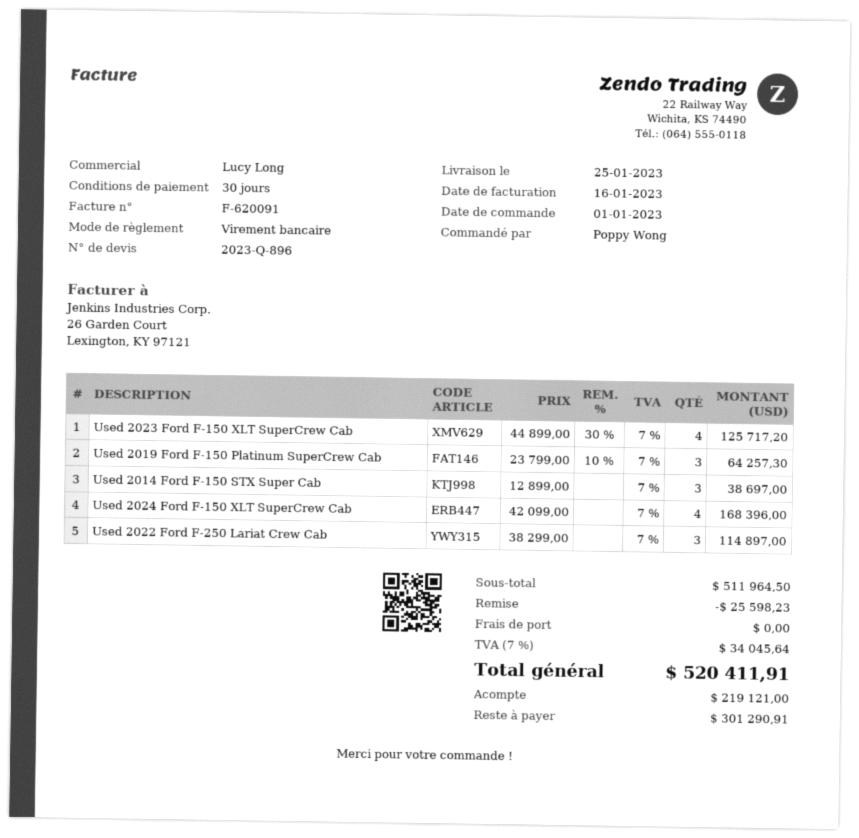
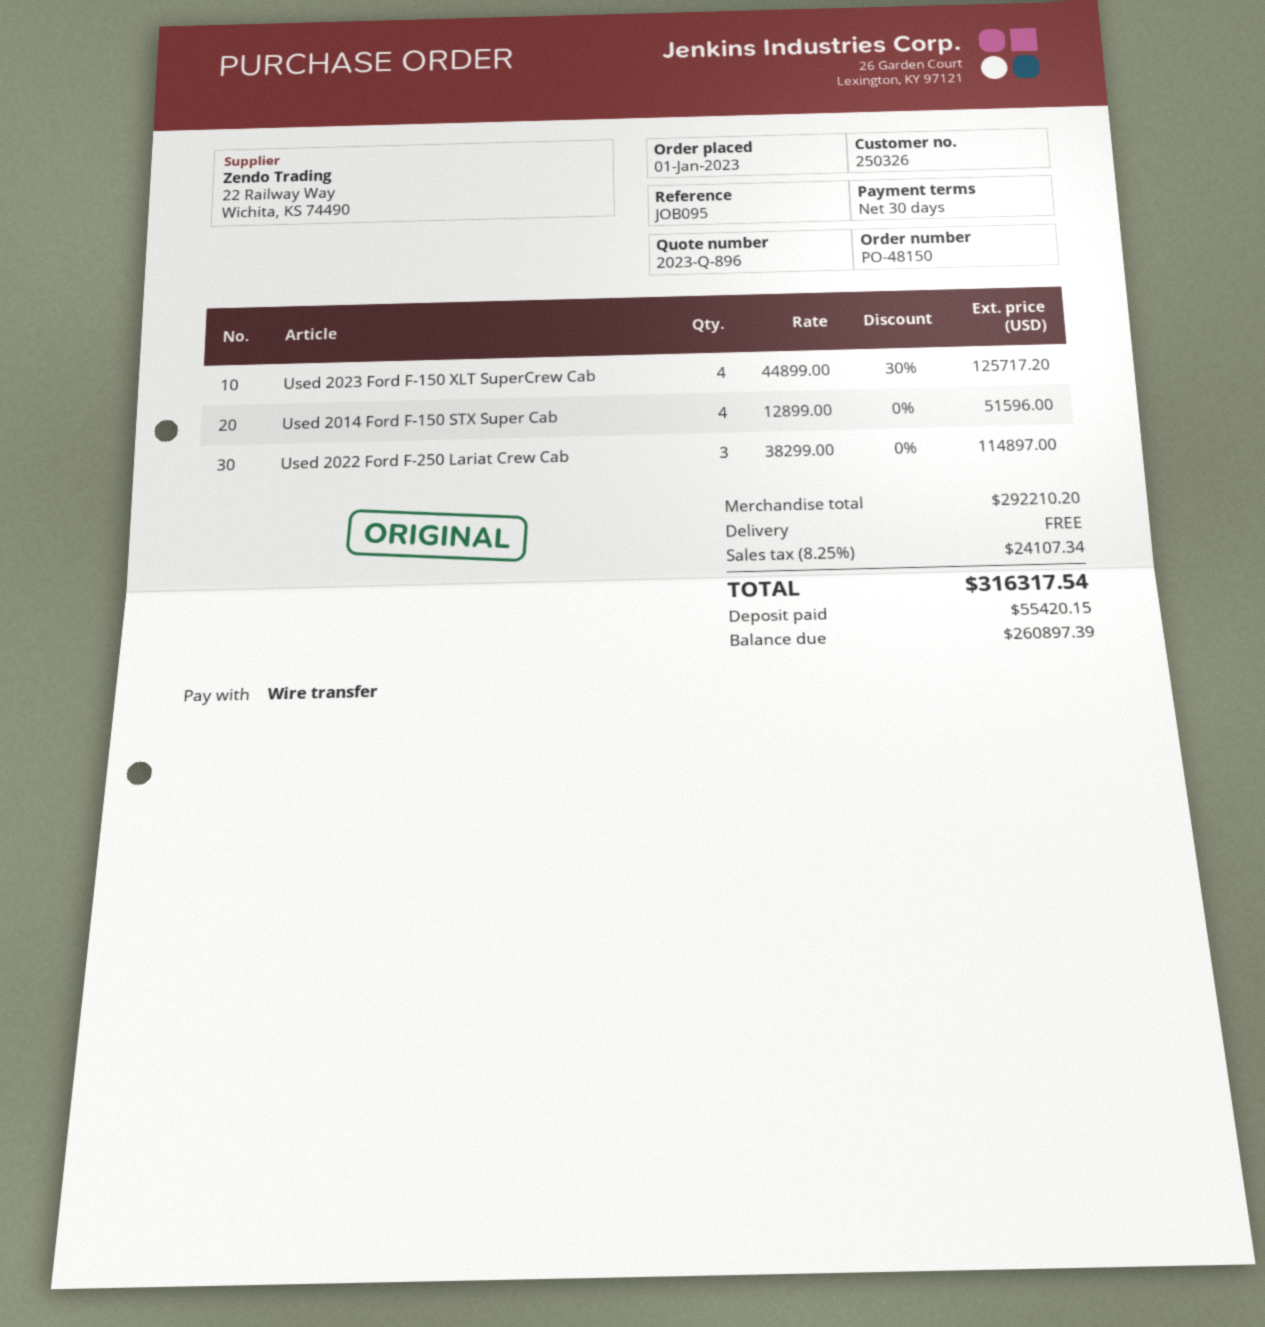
Used 2019 Ford F-150 Platinum SuperCrew Cab: 3 x 23799.00 - 10% = 64257.30 -> none
Used 2014 Ford F-150 STX Super Cab: 3 x 12899.00 = 38697.00 -> 4 x 12899.00 = 51596.00
Used 2024 Ford F-150 XLT SuperCrew Cab: 4 x 42099.00 = 168396.00 -> none
subtotal: 511964.50 -> 292210.20
discount: 25598.23 -> none
tax: 7% = 34045.64 -> 8.25% = 24107.34
total: 520411.91 -> 316317.54
deposit: 219121.00 -> 55420.15
balance: 301290.91 -> 260897.39

